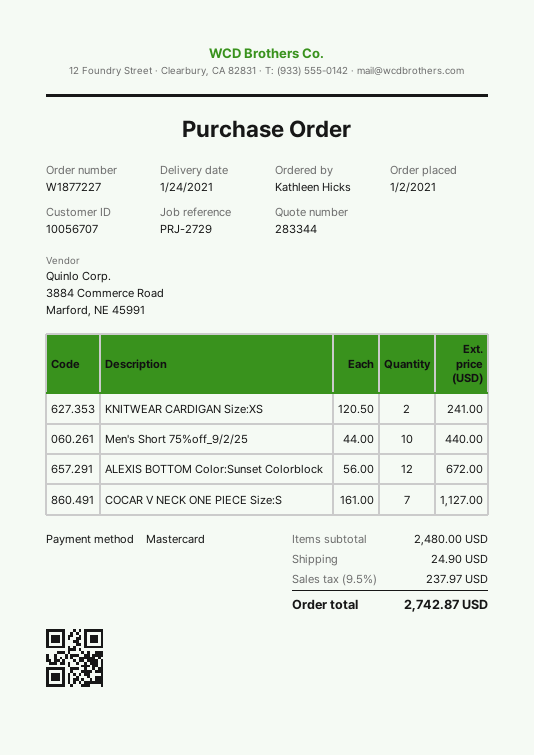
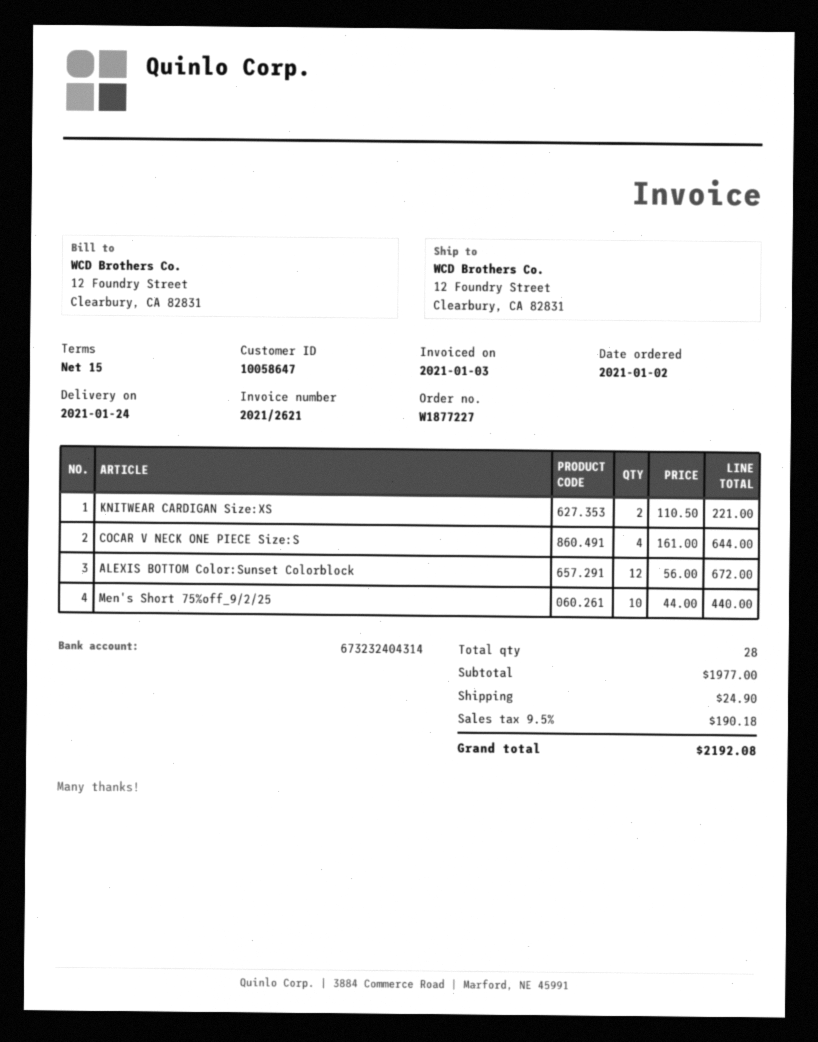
customer number: 10056707 -> 10058647
KNITWEAR CARDIGAN Size:XS: 2 x 120.50 = 241.00 -> 2 x 110.50 = 221.00
COCAR V NECK ONE PIECE Size:S: 7 x 161.00 = 1127.00 -> 4 x 161.00 = 644.00
subtotal: 2480.00 -> 1977.00
tax: 9.5% = 237.97 -> 9.5% = 190.18
total: 2742.87 -> 2192.08

